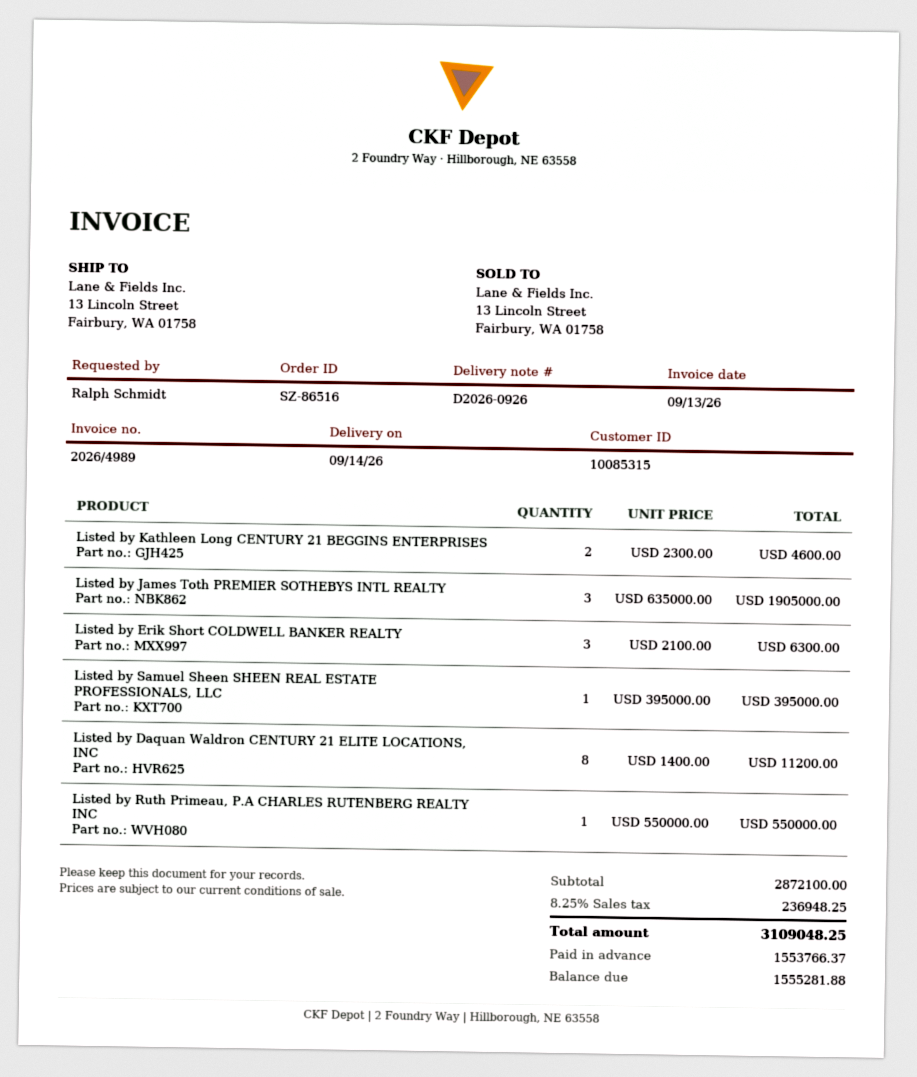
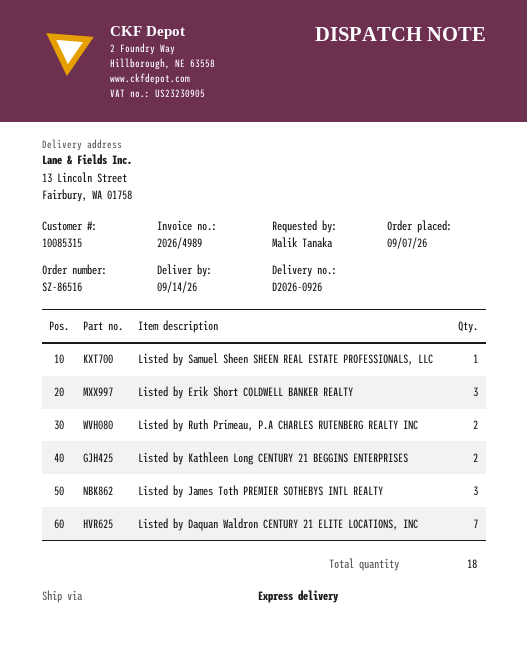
ordered by: Ralph Schmidt -> Malik Tanaka
Listed by Daquan Waldron CENTURY 21 ELITE LOCATIONS, INC: 8 -> 7
Listed by Ruth Primeau, P.A CHARLES RUTENBERG REALTY INC: 1 -> 2

